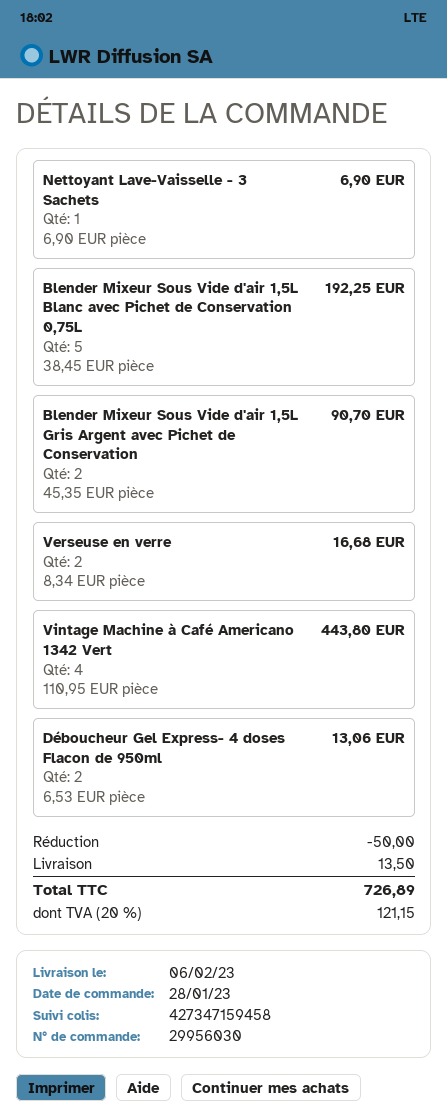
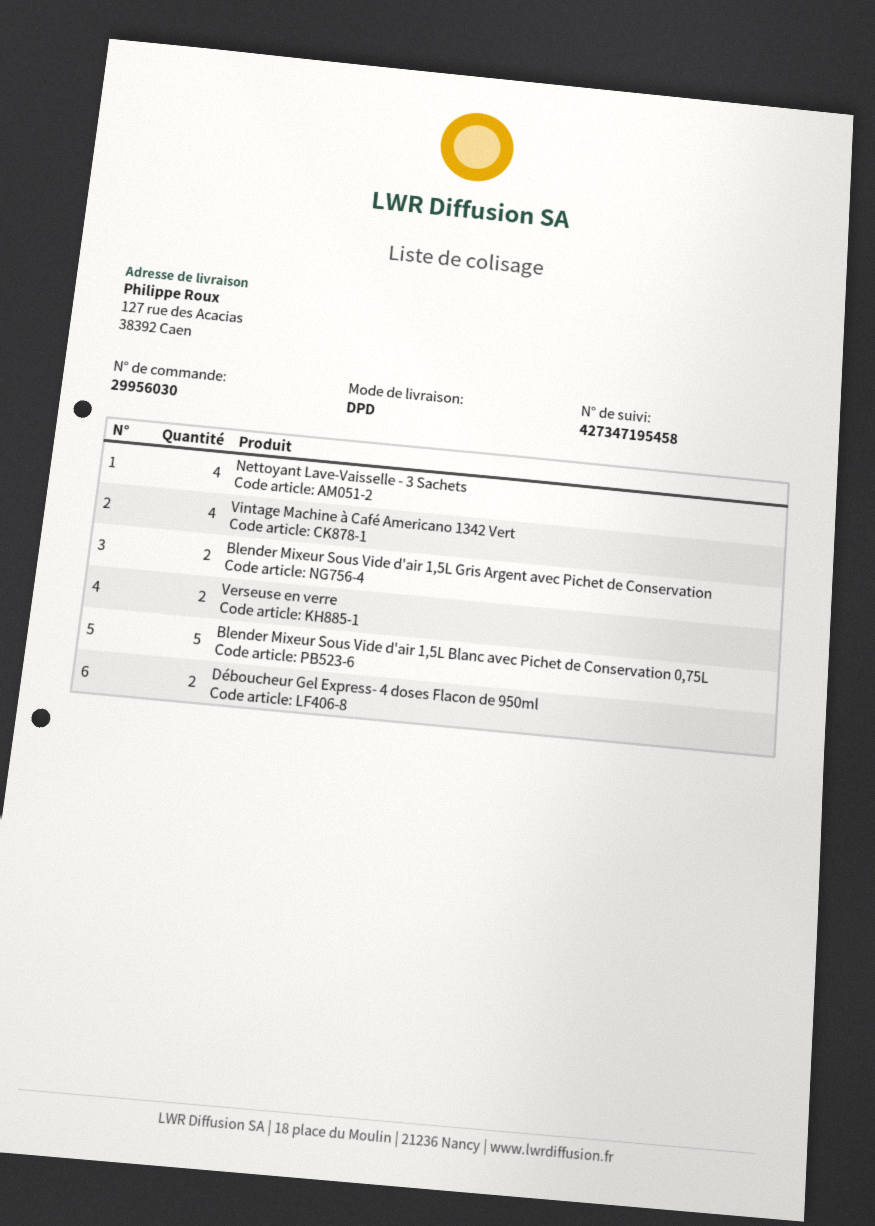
tracking number: 427347159458 -> 427347195458
Nettoyant Lave-Vaisselle - 3 Sachets: 1 -> 4

